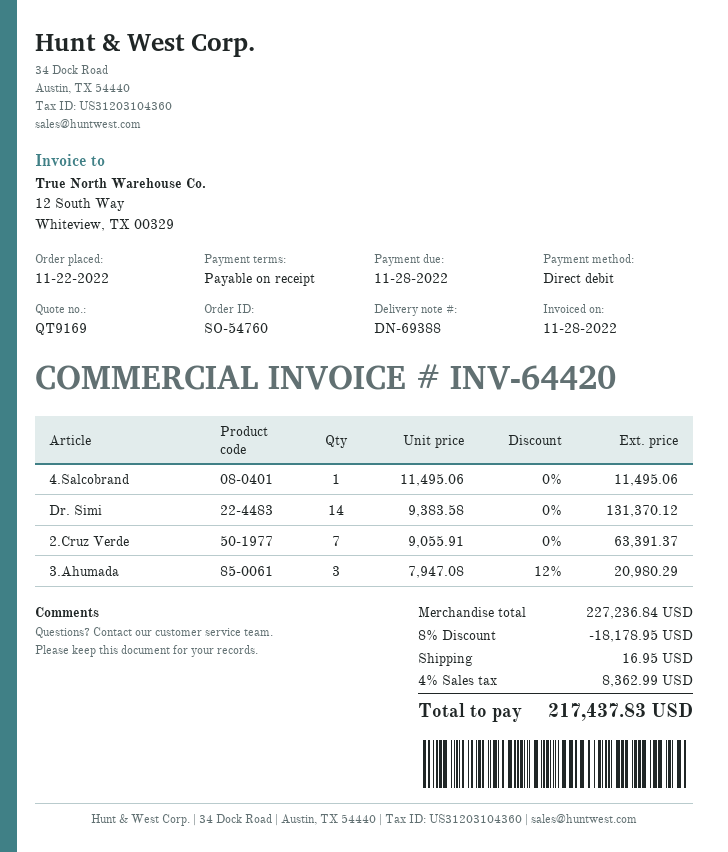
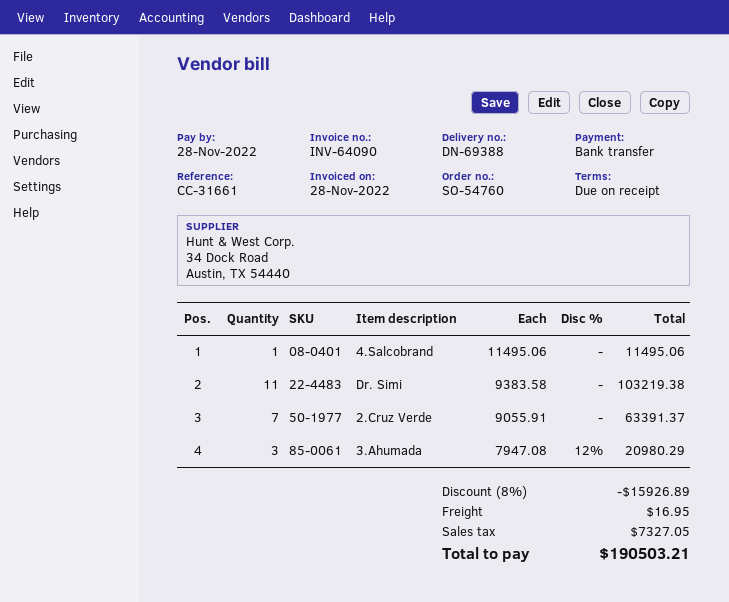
invoice number: INV-64420 -> INV-64090
payment method: direct debit -> bank transfer
Dr. Simi: 14 x 9383.58 = 131370.12 -> 11 x 9383.58 = 103219.38
discount: 8% = 18178.95 -> 8% = 15926.89
tax: 8362.99 -> 7327.05
total: 217437.83 -> 190503.21

